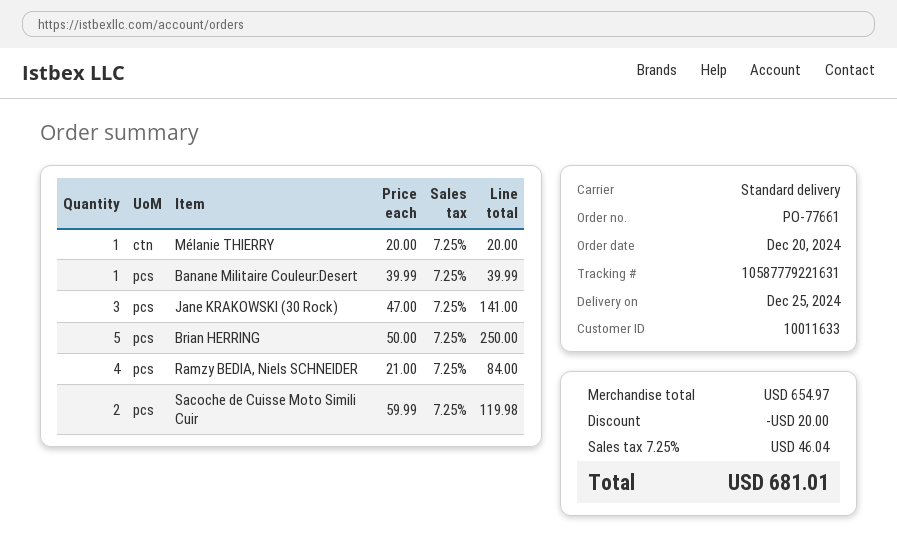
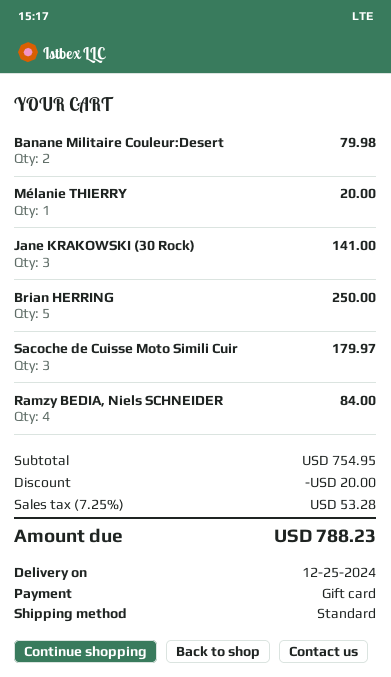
Banane Militaire Couleur:Desert: 1 for 39.99 -> 2 for 79.98
Sacoche de Cuisse Moto Simili Cuir: 2 for 119.98 -> 3 for 179.97
subtotal: 654.97 -> 754.95
tax: 7.25% = 46.04 -> 7.25% = 53.28
total: 681.01 -> 788.23

